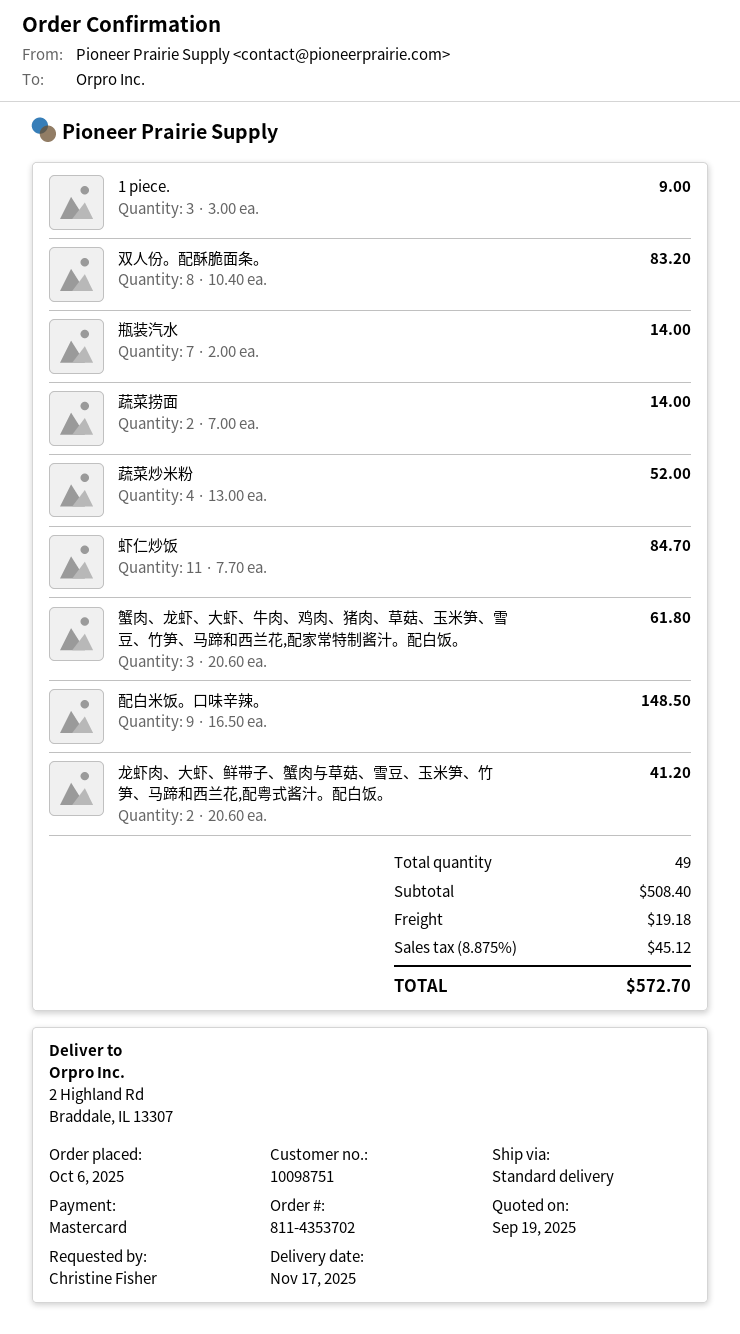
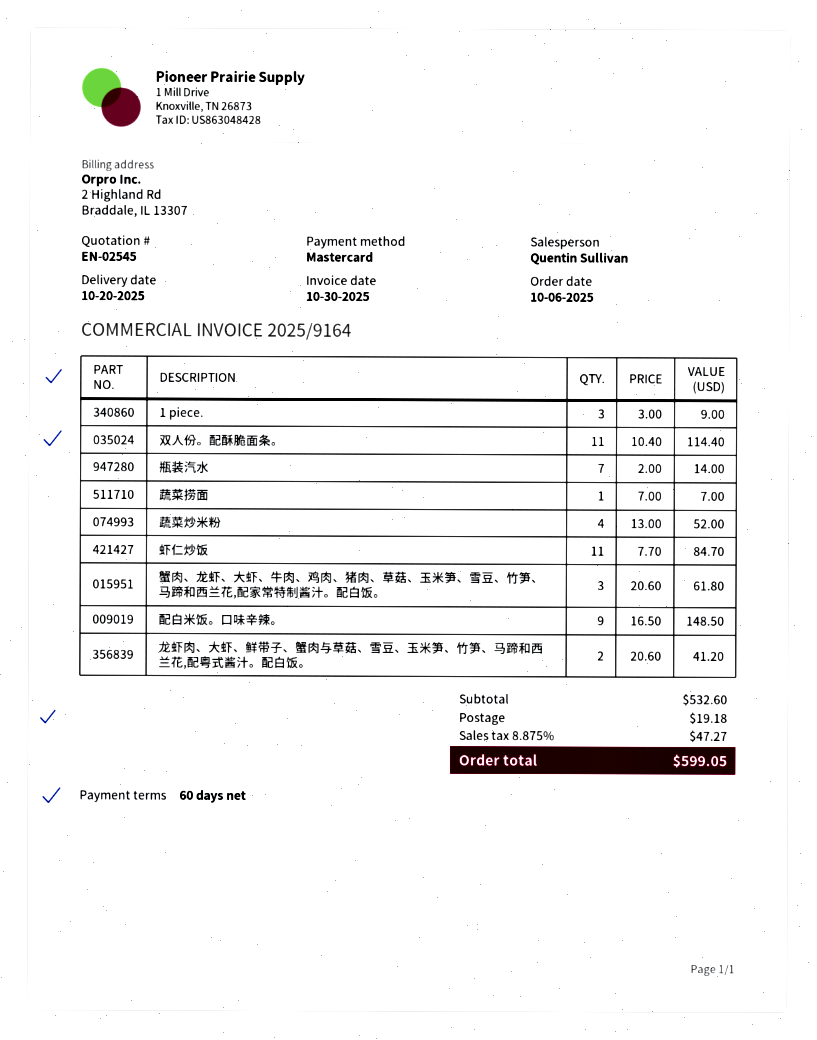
delivery date: 2025-11-17 -> 2025-10-20
双人份。配酥脆面条。: 8 x 10.40 = 83.20 -> 11 x 10.40 = 114.40
蔬菜捞面: 2 x 7.00 = 14.00 -> 1 x 7.00 = 7.00
subtotal: 508.40 -> 532.60
tax: 8.875% = 45.12 -> 8.875% = 47.27
total: 572.70 -> 599.05

